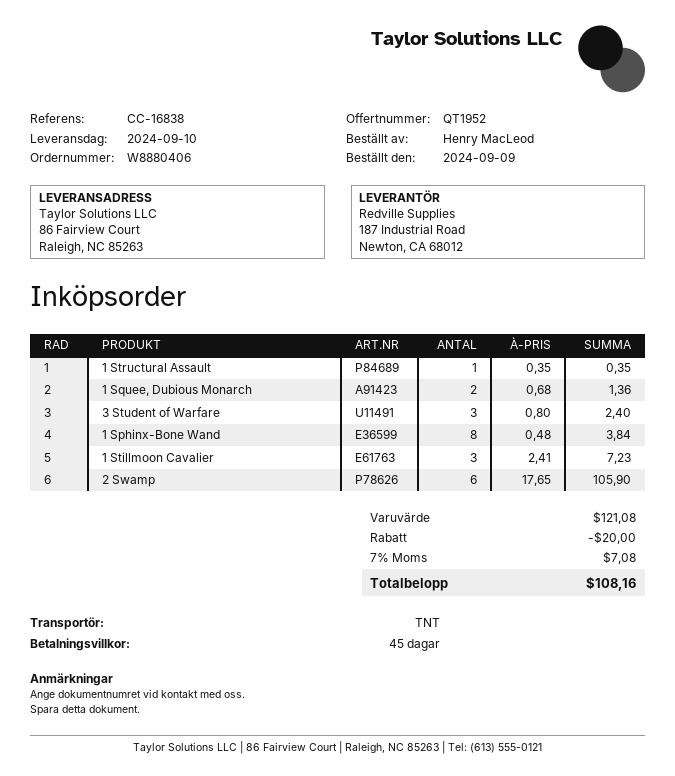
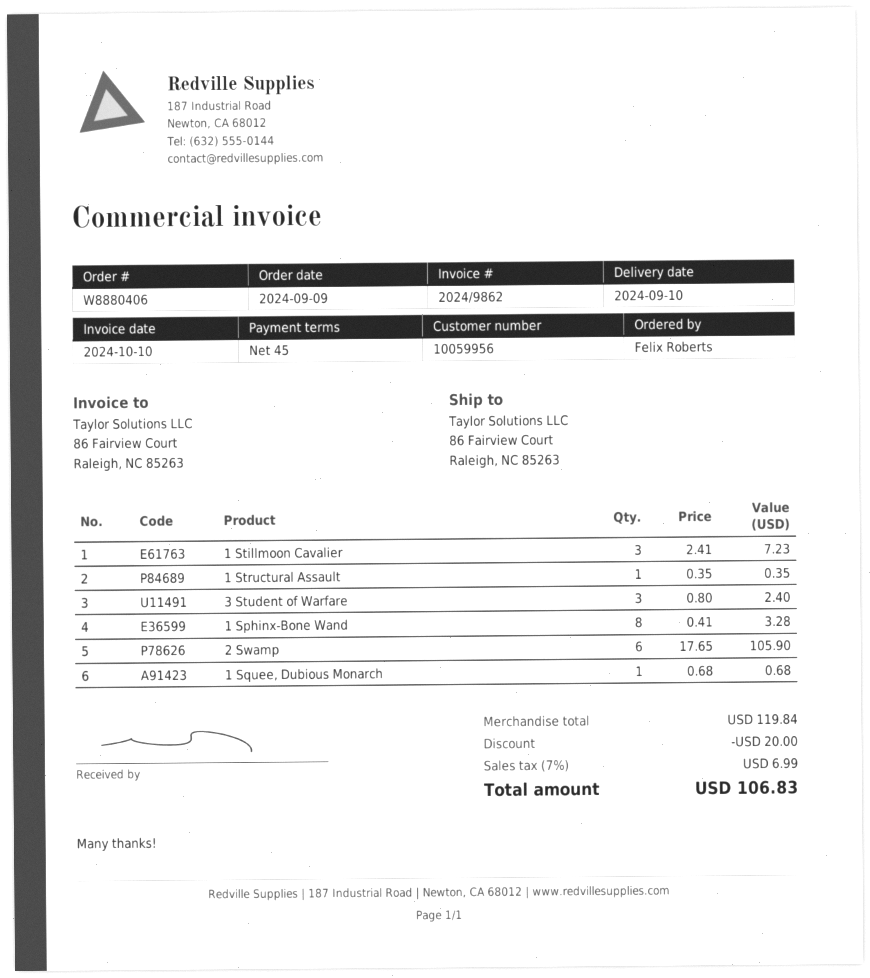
ordered by: Henry MacLeod -> Felix Roberts
1 Squee, Dubious Monarch: 2 x 0.68 = 1.36 -> 1 x 0.68 = 0.68
1 Sphinx-Bone Wand: 8 x 0.48 = 3.84 -> 8 x 0.41 = 3.28
subtotal: 121.08 -> 119.84
tax: 7% = 7.08 -> 7% = 6.99
total: 108.16 -> 106.83

